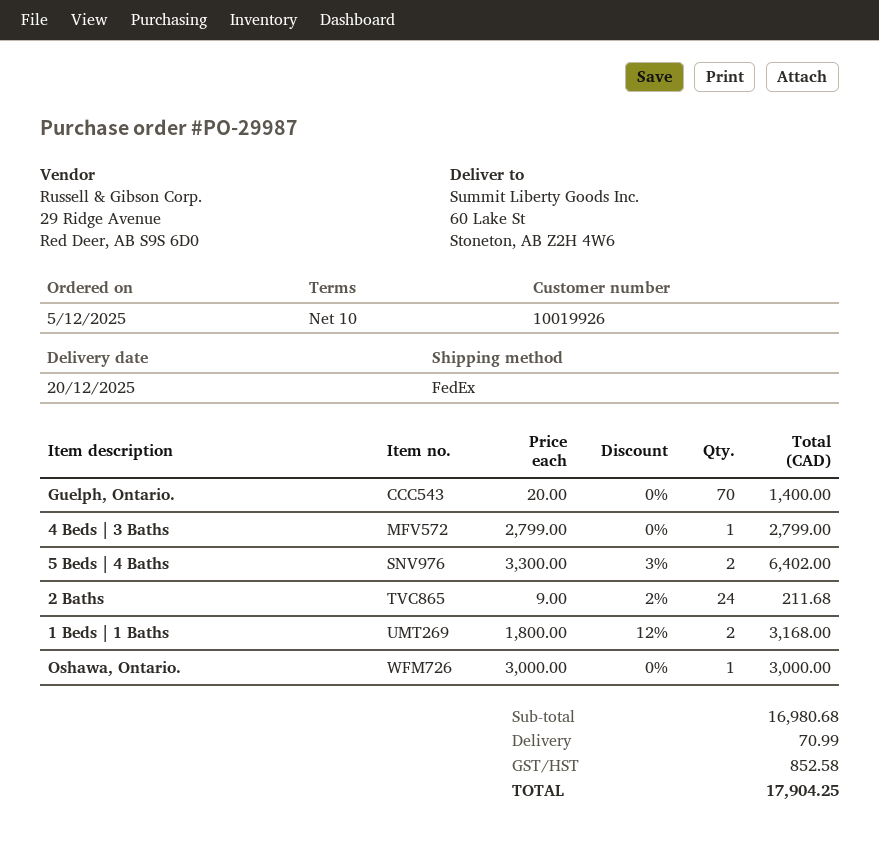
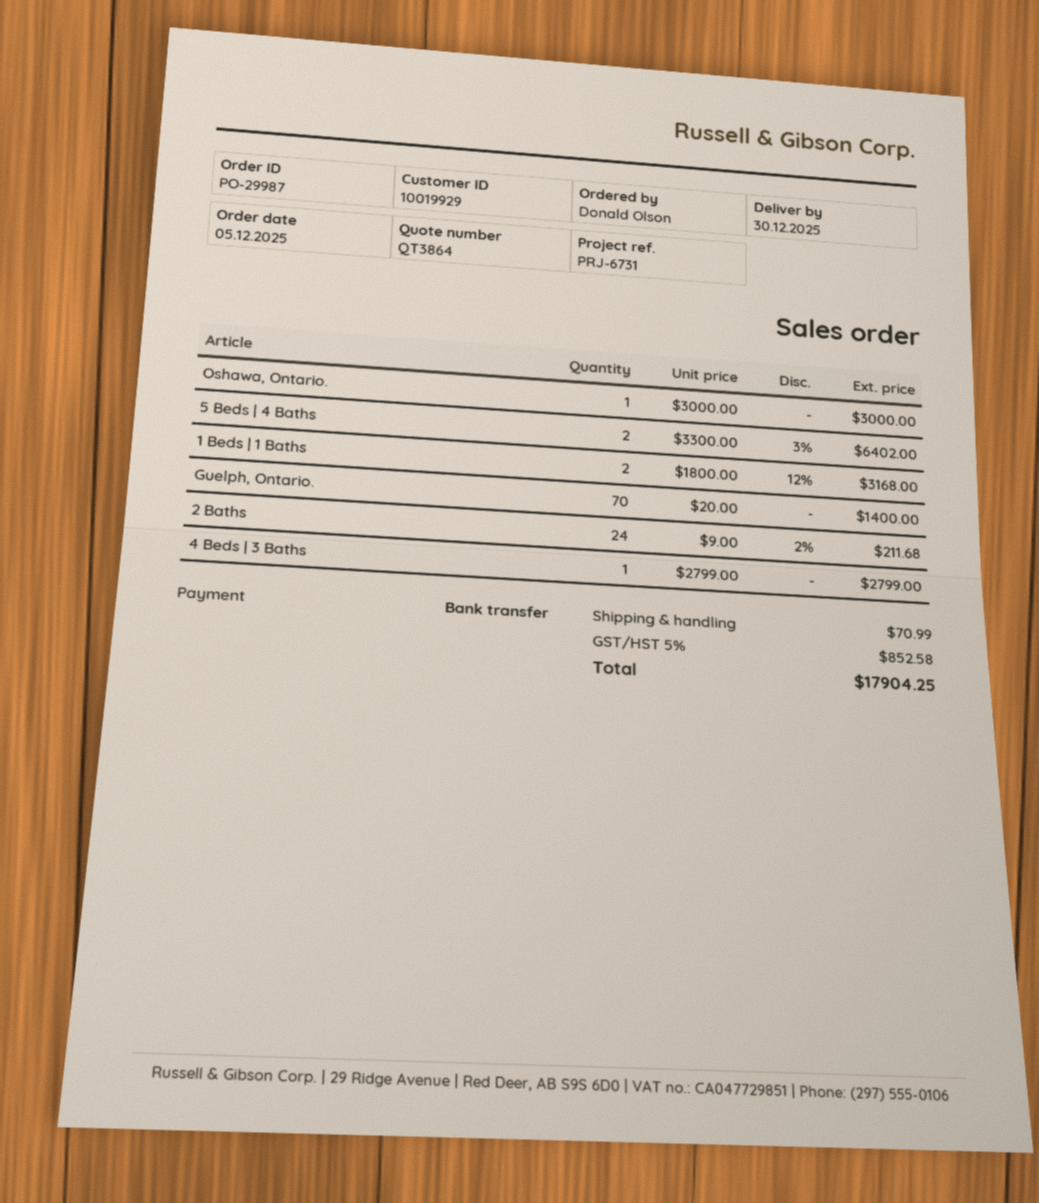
delivery date: 2025-12-20 -> 2025-12-30
customer number: 10019926 -> 10019929

